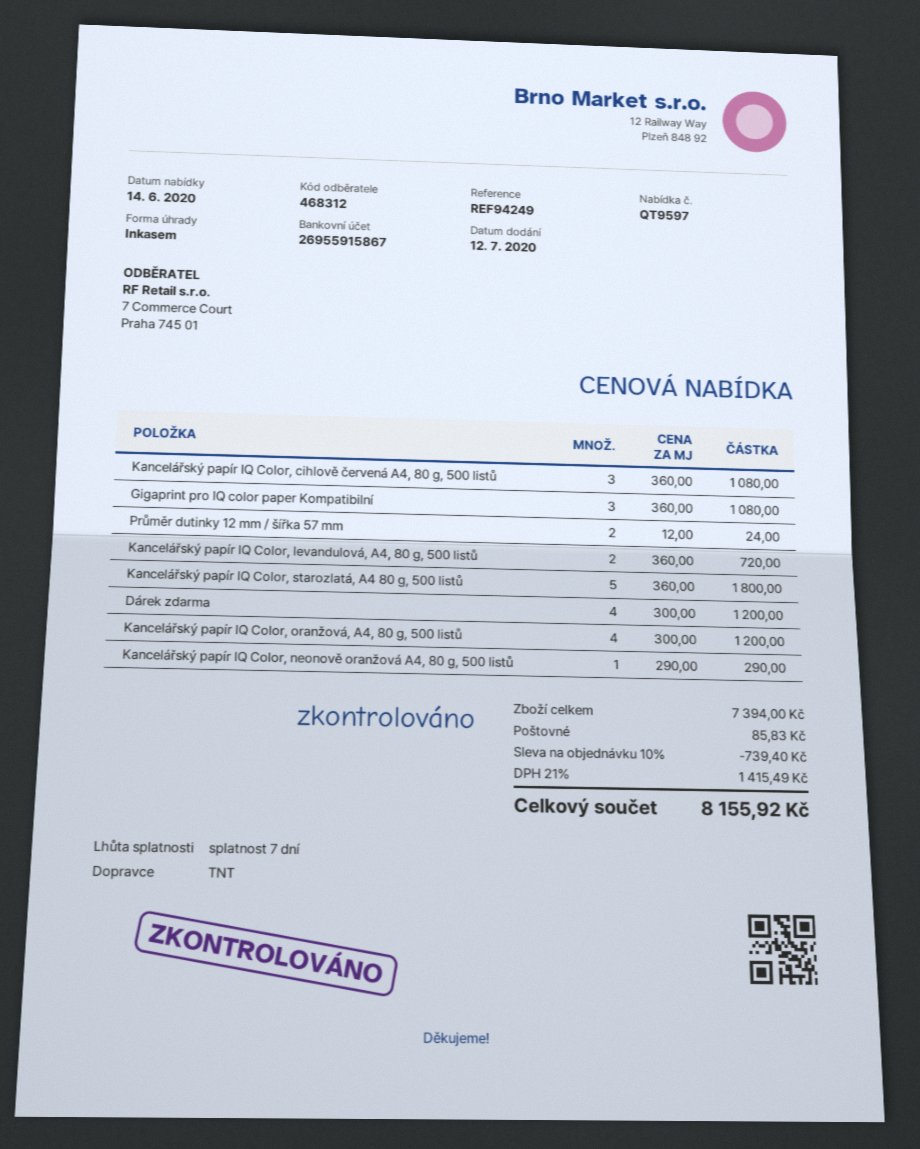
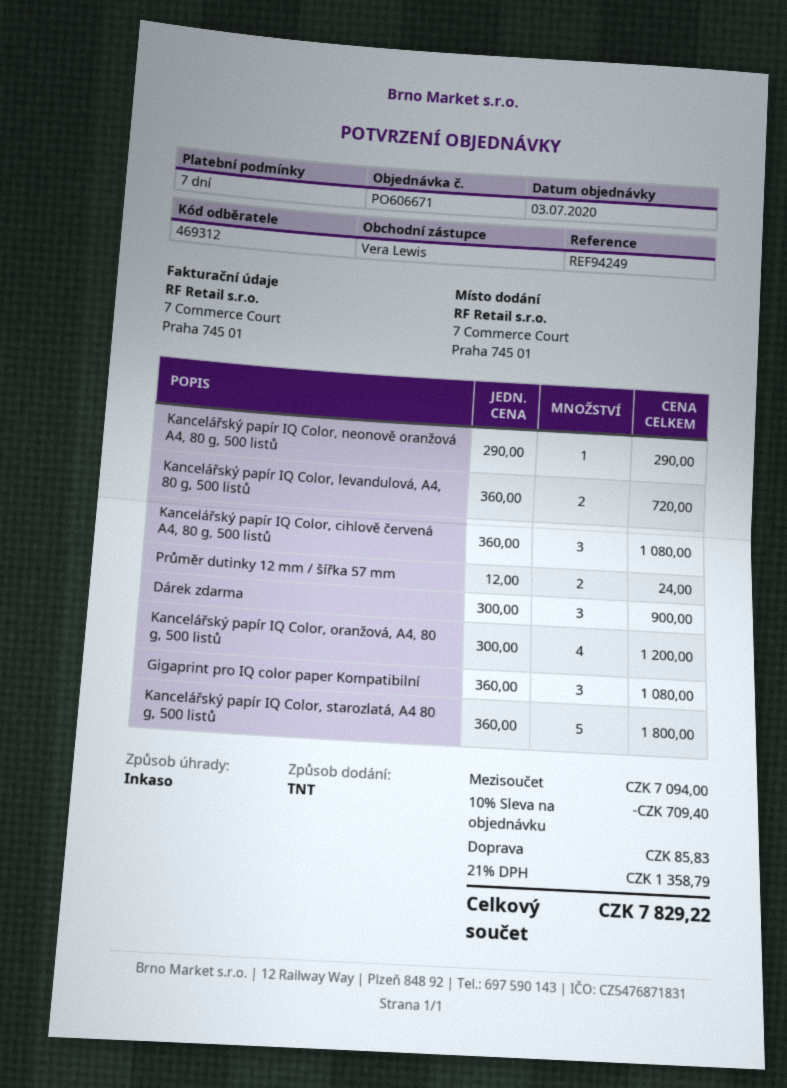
customer number: 468312 -> 469312
Dárek zdarma: 4 x 300.00 = 1200.00 -> 3 x 300.00 = 900.00
subtotal: 7394.00 -> 7094.00
discount: 10% = 739.40 -> 10% = 709.40
tax: 21% = 1415.49 -> 21% = 1358.79
total: 8155.92 -> 7829.22

